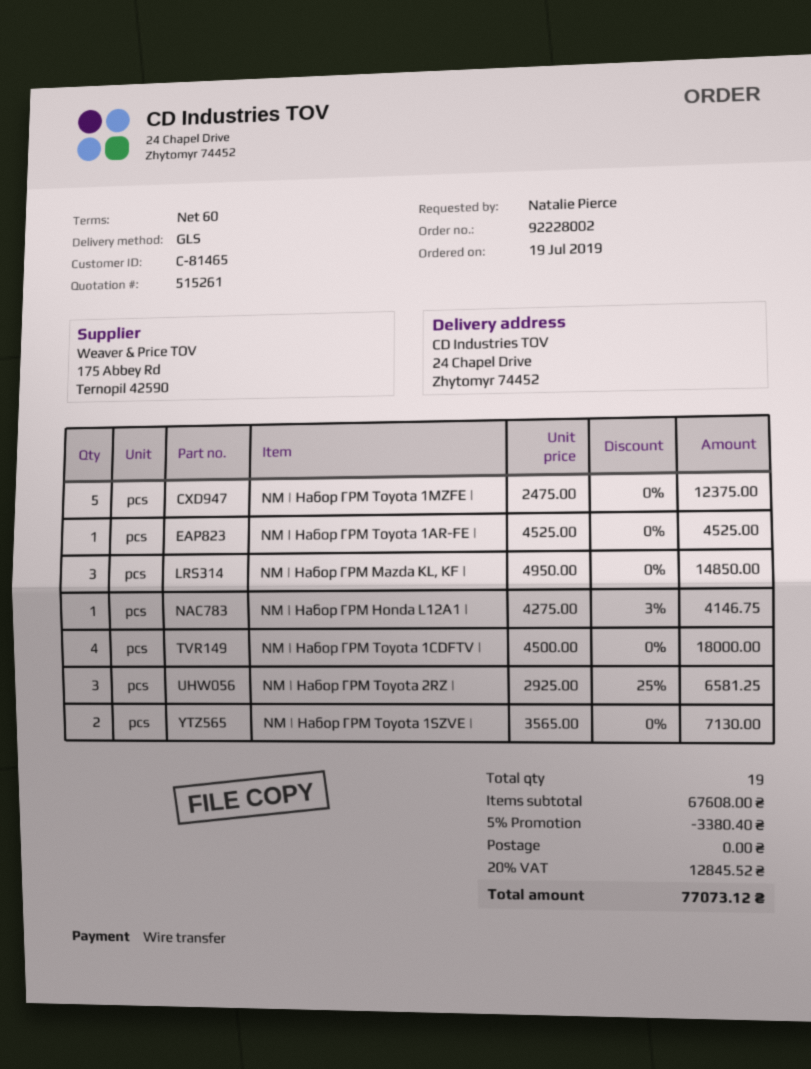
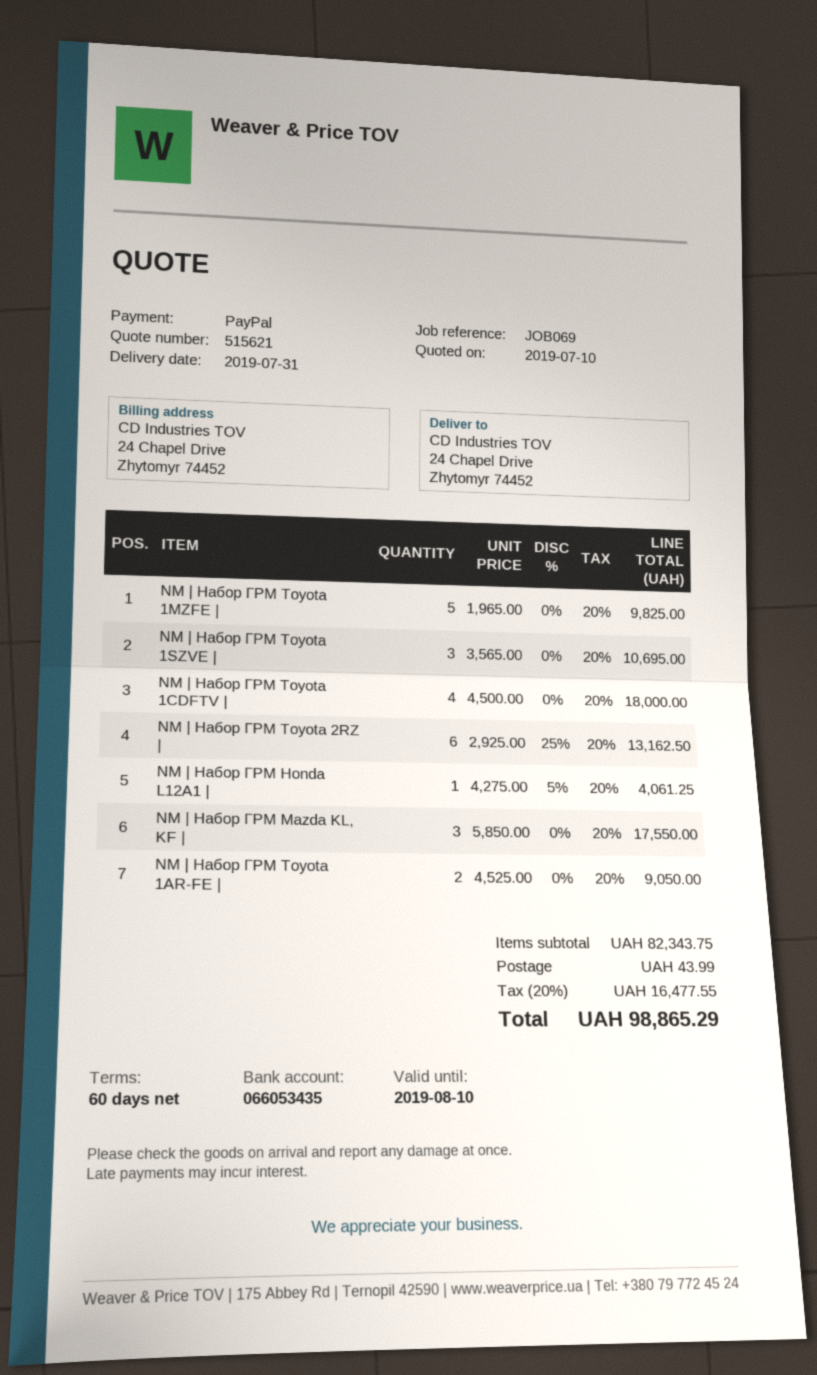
quote number: 515261 -> 515621
payment method: bank transfer -> PayPal
NM | Набор ГРМ Toyota 1MZFE |: 5 x 2475.00 = 12375.00 -> 5 x 1965.00 = 9825.00
NM | Набор ГРМ Toyota 1AR-FE |: 1 x 4525.00 = 4525.00 -> 2 x 4525.00 = 9050.00
NM | Набор ГРМ Mazda KL, KF |: 3 x 4950.00 = 14850.00 -> 3 x 5850.00 = 17550.00
NM | Набор ГРМ Honda L12A1 |: 1 x 4275.00 - 3% = 4146.75 -> 1 x 4275.00 - 5% = 4061.25
NM | Набор ГРМ Toyota 2RZ |: 3 x 2925.00 - 25% = 6581.25 -> 6 x 2925.00 - 25% = 13162.50
NM | Набор ГРМ Toyota 1SZVE |: 2 x 3565.00 = 7130.00 -> 3 x 3565.00 = 10695.00
subtotal: 67608.00 -> 82343.75
discount: 5% = 3380.40 -> none
shipping: 0.00 -> 43.99
tax: 20% = 12845.52 -> 20% = 16477.55
total: 77073.12 -> 98865.29

